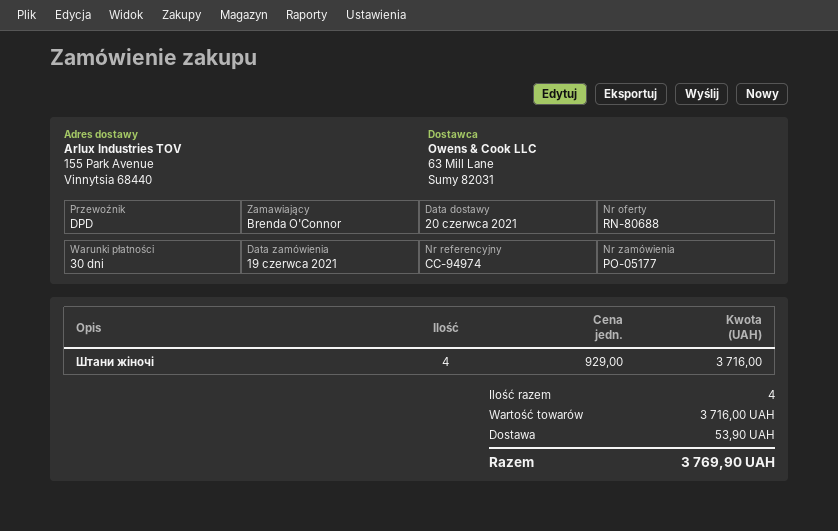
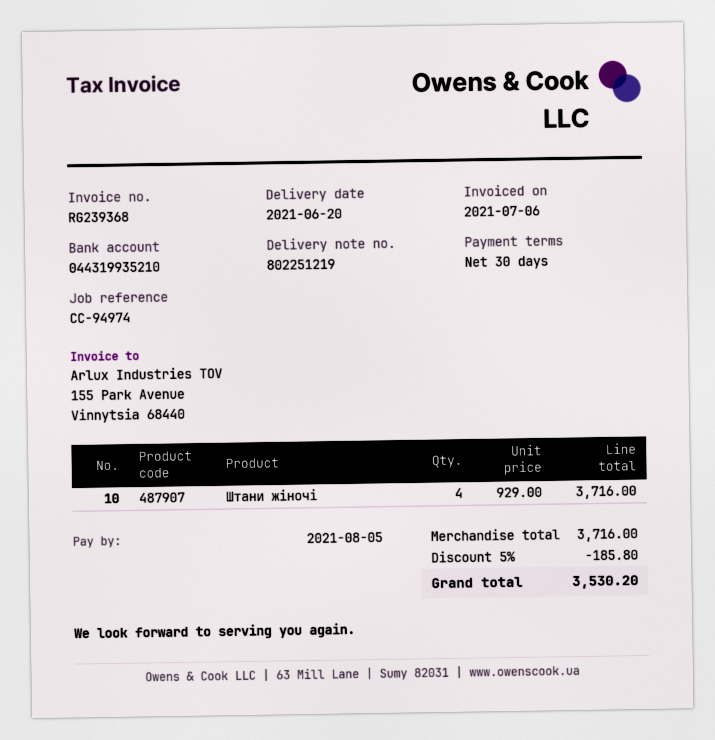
discount: none -> 5% = 185.80
shipping: 53.90 -> none
total: 3769.90 -> 3530.20

